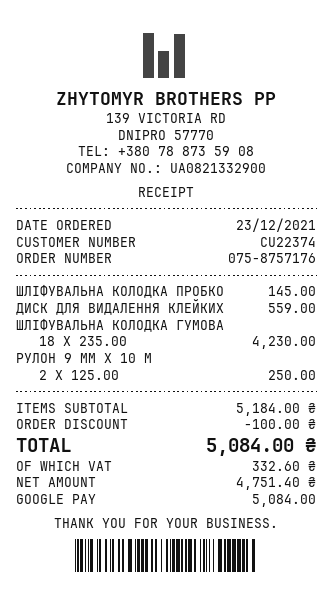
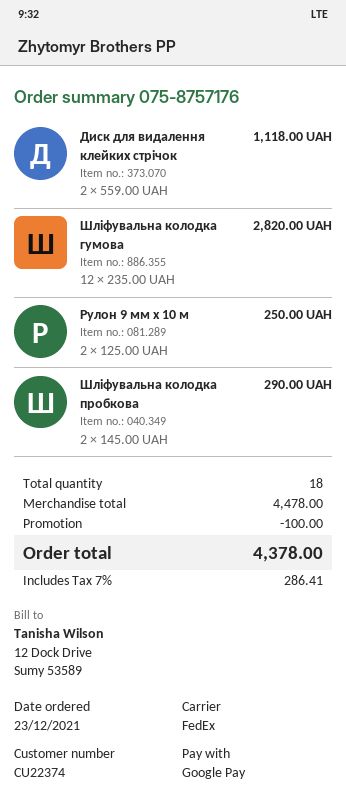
ШЛІФУВАЛЬНА КОЛОДКА ПРОБКО: 1 x 145.00 = 145.00 -> 2 x 145.00 = 290.00
ДИСК ДЛЯ ВИДАЛЕННЯ КЛЕЙКИХ: 1 x 559.00 = 559.00 -> 2 x 559.00 = 1118.00
ШЛІФУВАЛЬНА КОЛОДКА ГУМОВА: 18 x 235.00 = 4230.00 -> 12 x 235.00 = 2820.00
subtotal: 5184.00 -> 4478.00
tax: 332.60 -> 286.41
total: 5084.00 -> 4378.00

